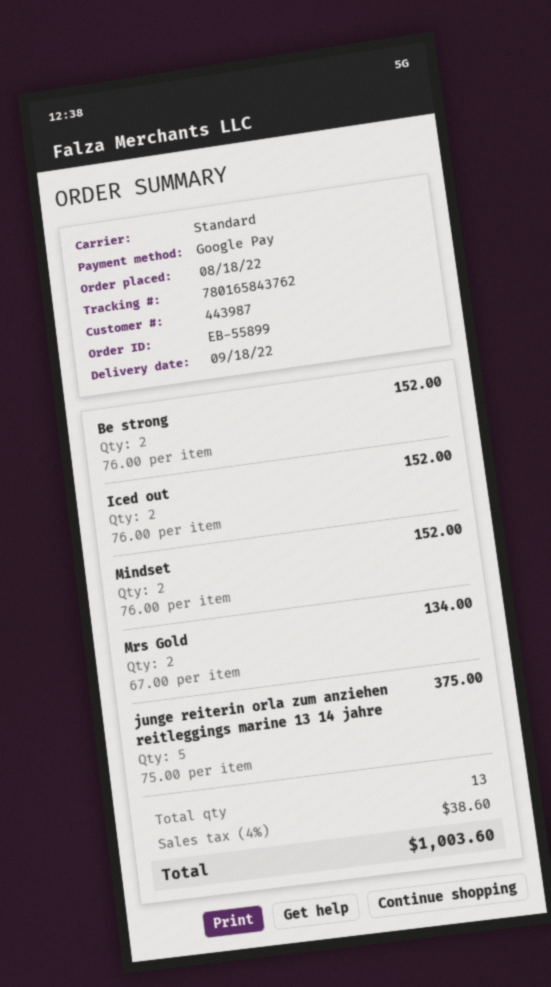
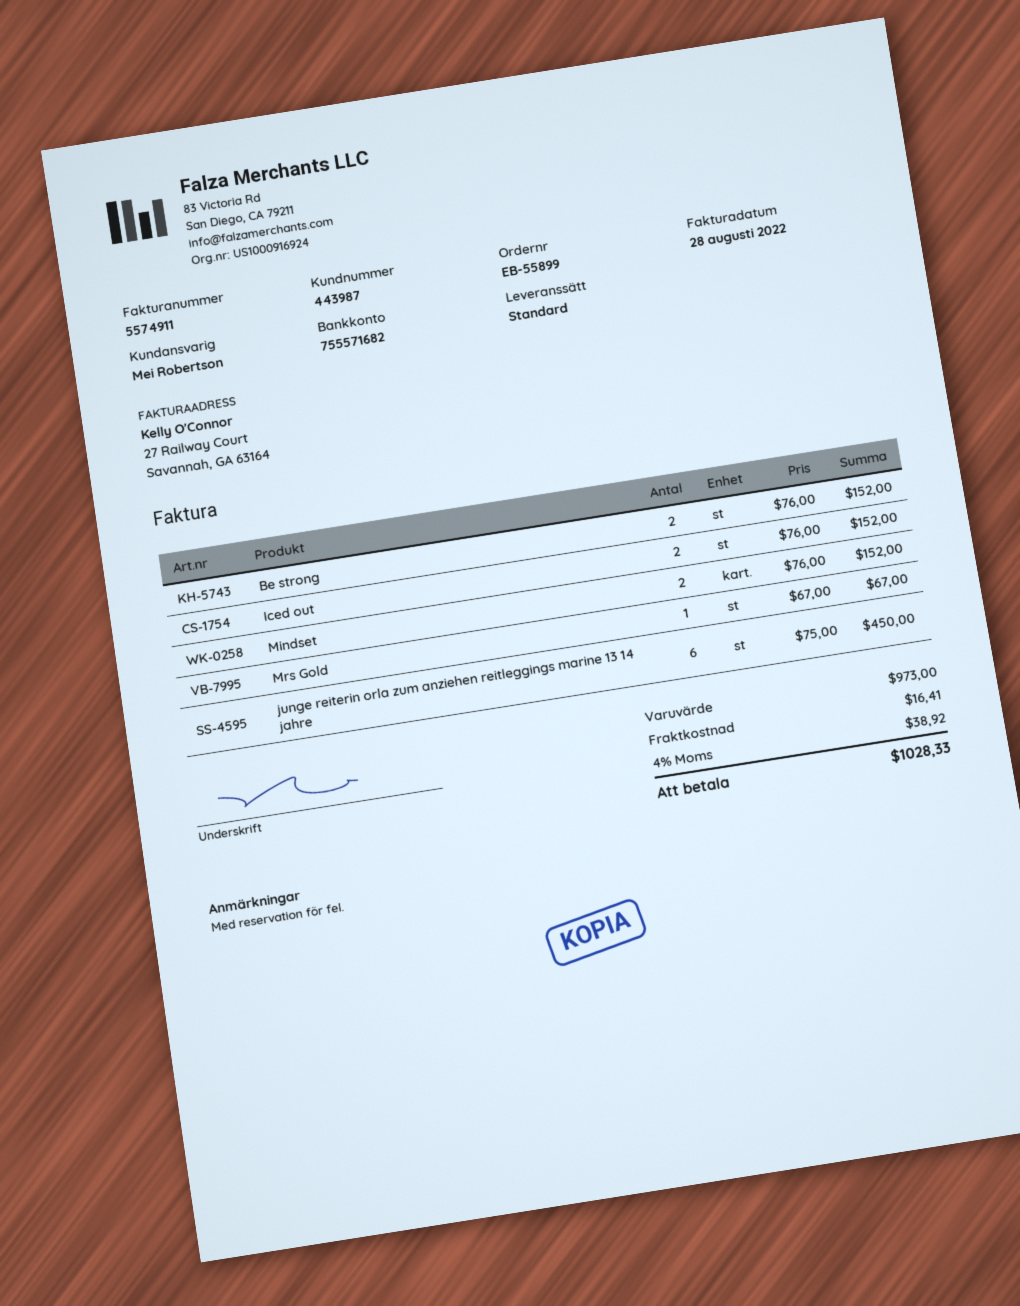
Mrs Gold: 2 x 67.00 = 134.00 -> 1 x 67.00 = 67.00
junge reiterin orla zum anziehen reitleggings marine 13 14 jahre: 5 x 75.00 = 375.00 -> 6 x 75.00 = 450.00
shipping: none -> 16.41
tax: 4% = 38.60 -> 4% = 38.92
total: 1003.60 -> 1028.33

